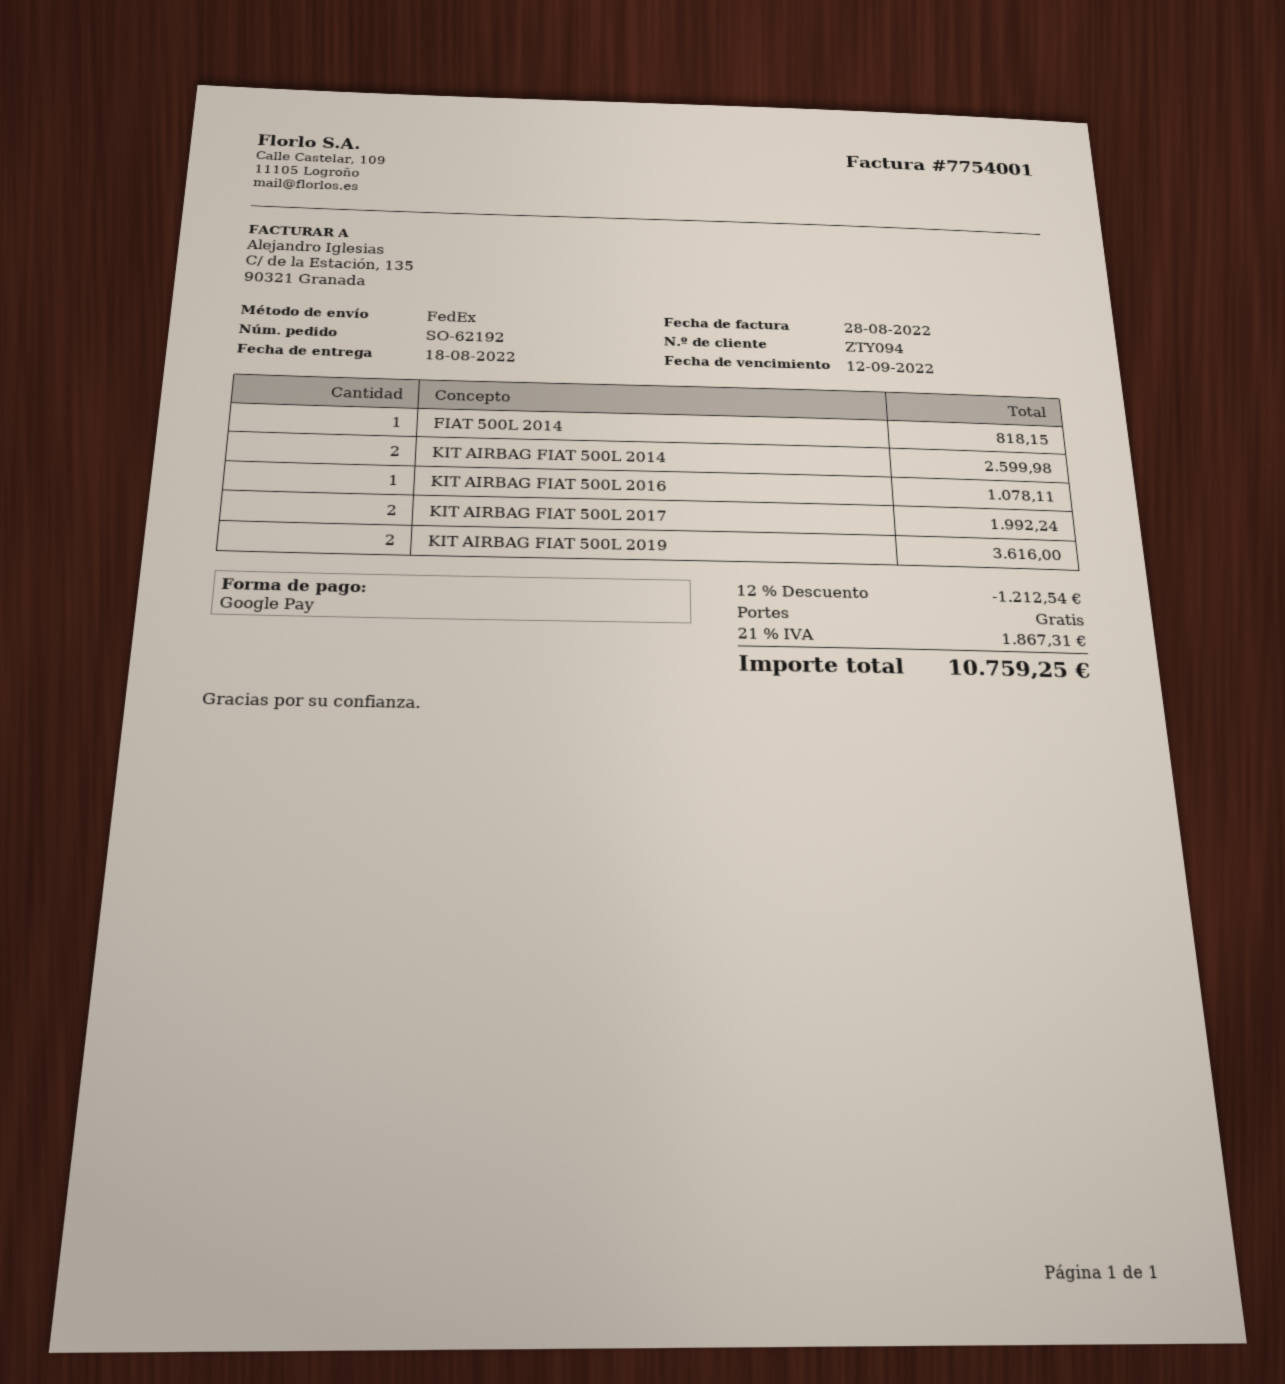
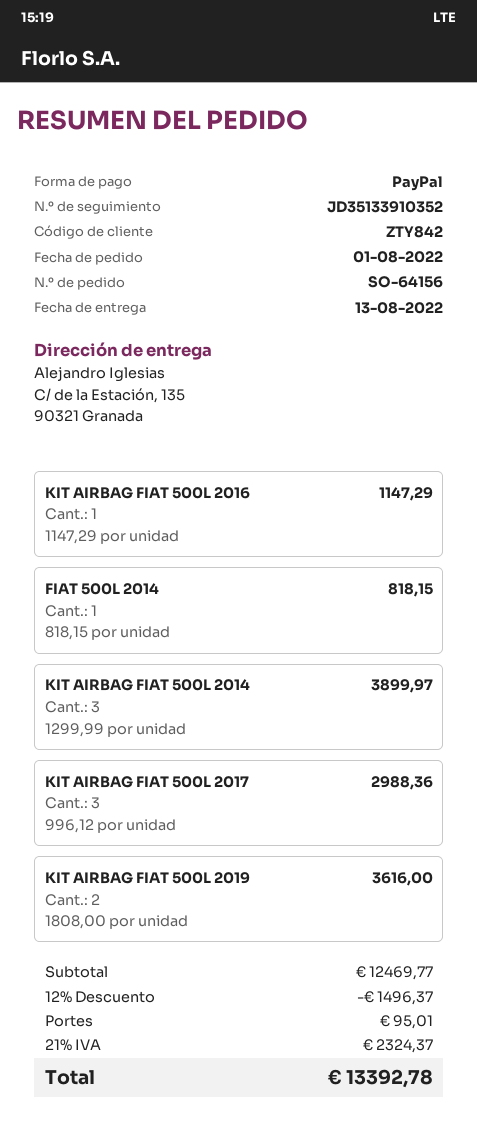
order number: SO-62192 -> SO-64156
delivery date: 2022-08-18 -> 2022-08-13
customer number: ZTY094 -> ZTY842
payment method: Google Pay -> PayPal
KIT AIRBAG FIAT 500L 2014: 2 for 2599.98 -> 3 for 3899.97
KIT AIRBAG FIAT 500L 2016: 1 for 1078.11 -> 1 for 1147.29
KIT AIRBAG FIAT 500L 2017: 2 for 1992.24 -> 3 for 2988.36
discount: 12% = 1212.54 -> 12% = 1496.37
shipping: 0.00 -> 95.01
tax: 21% = 1867.31 -> 21% = 2324.37
total: 10759.25 -> 13392.78

